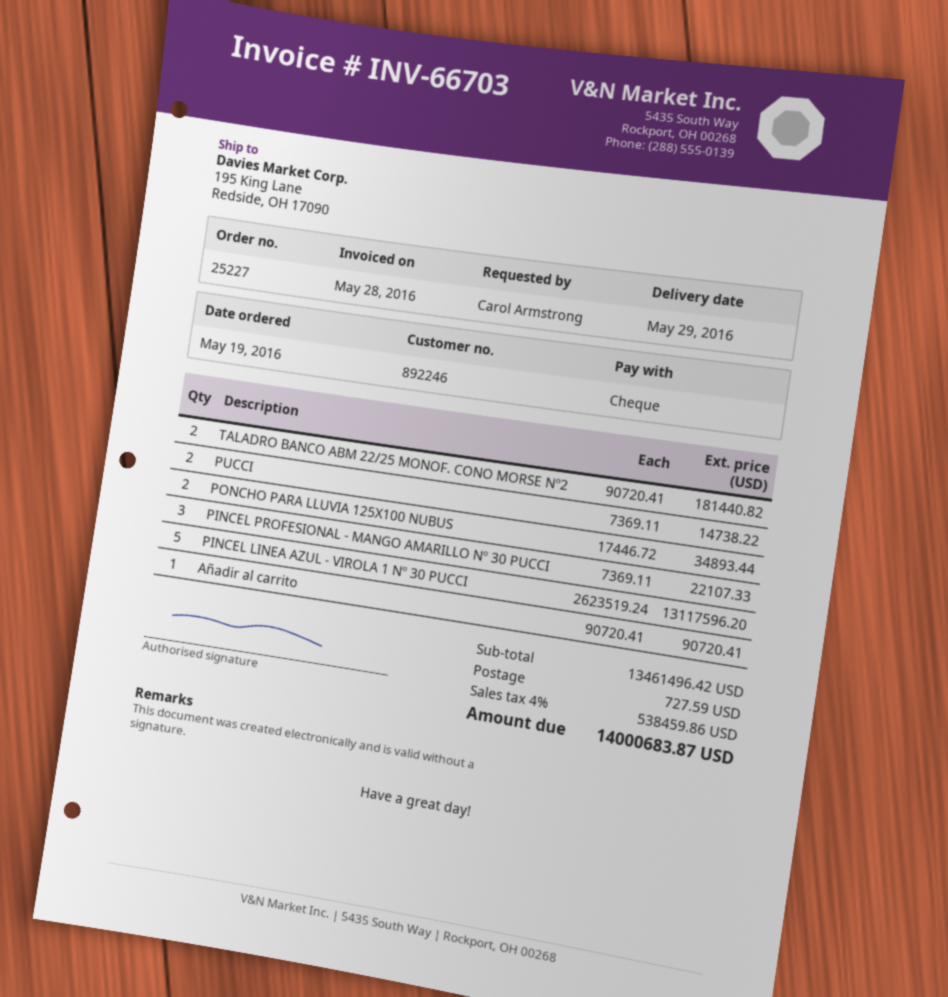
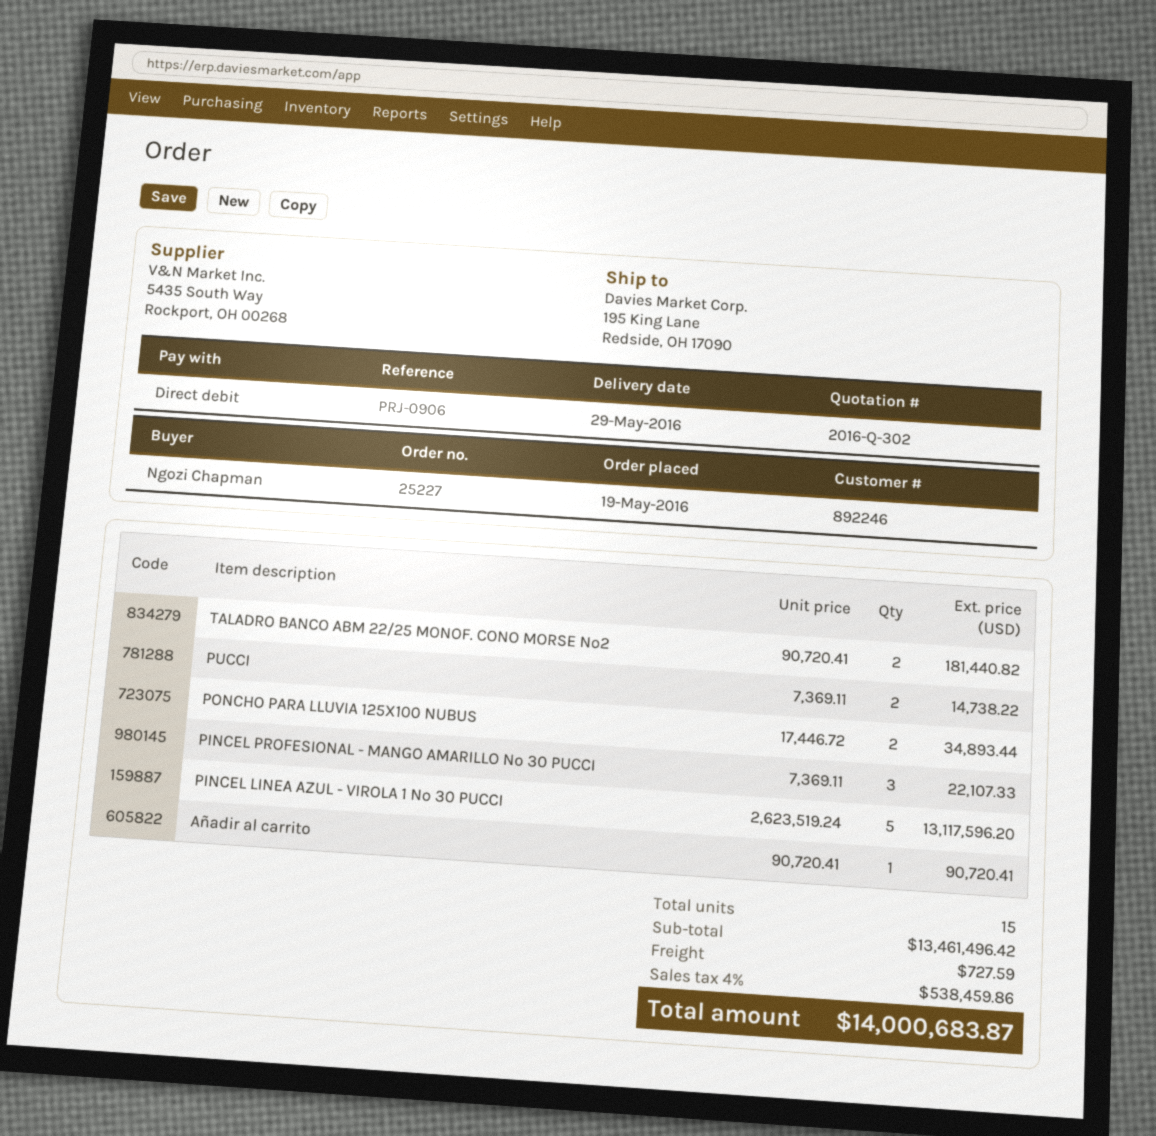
ordered by: Carol Armstrong -> Ngozi Chapman
payment method: cheque -> direct debit

